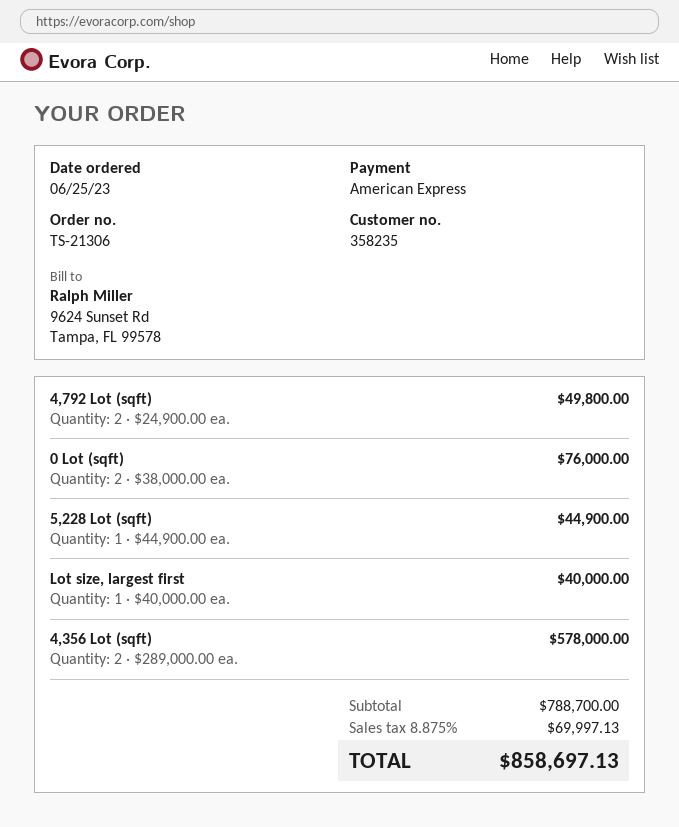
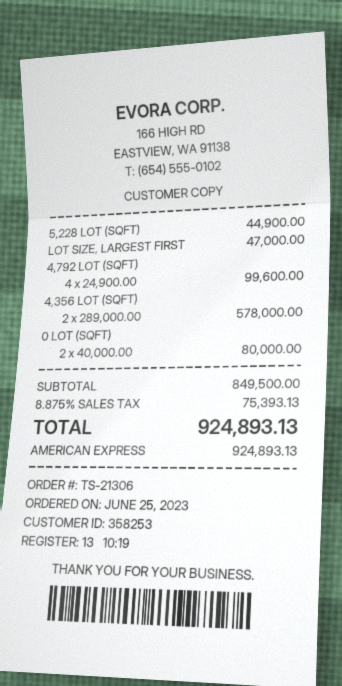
customer number: 358235 -> 358253
4,792 Lot (sqft): 2 x 24900.00 = 49800.00 -> 4 x 24900.00 = 99600.00
0 Lot (sqft): 2 x 38000.00 = 76000.00 -> 2 x 40000.00 = 80000.00
Lot size, largest first: 1 x 40000.00 = 40000.00 -> 1 x 47000.00 = 47000.00
subtotal: 788700.00 -> 849500.00
tax: 8.875% = 69997.13 -> 8.875% = 75393.13
total: 858697.13 -> 924893.13

